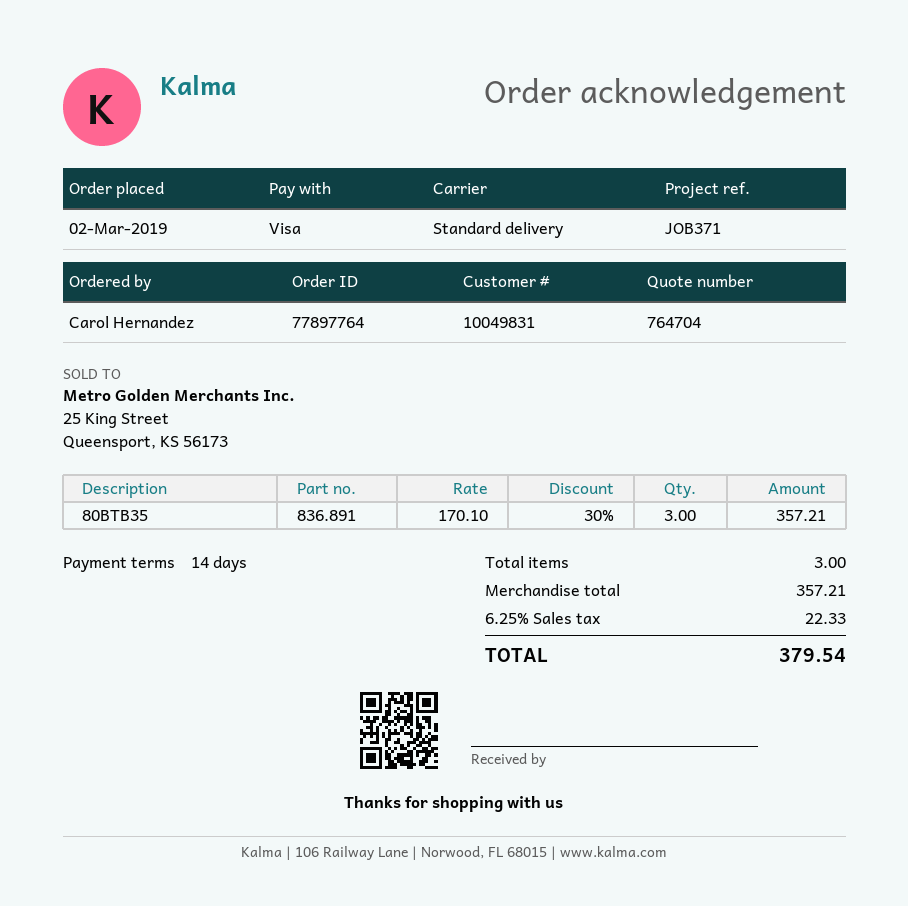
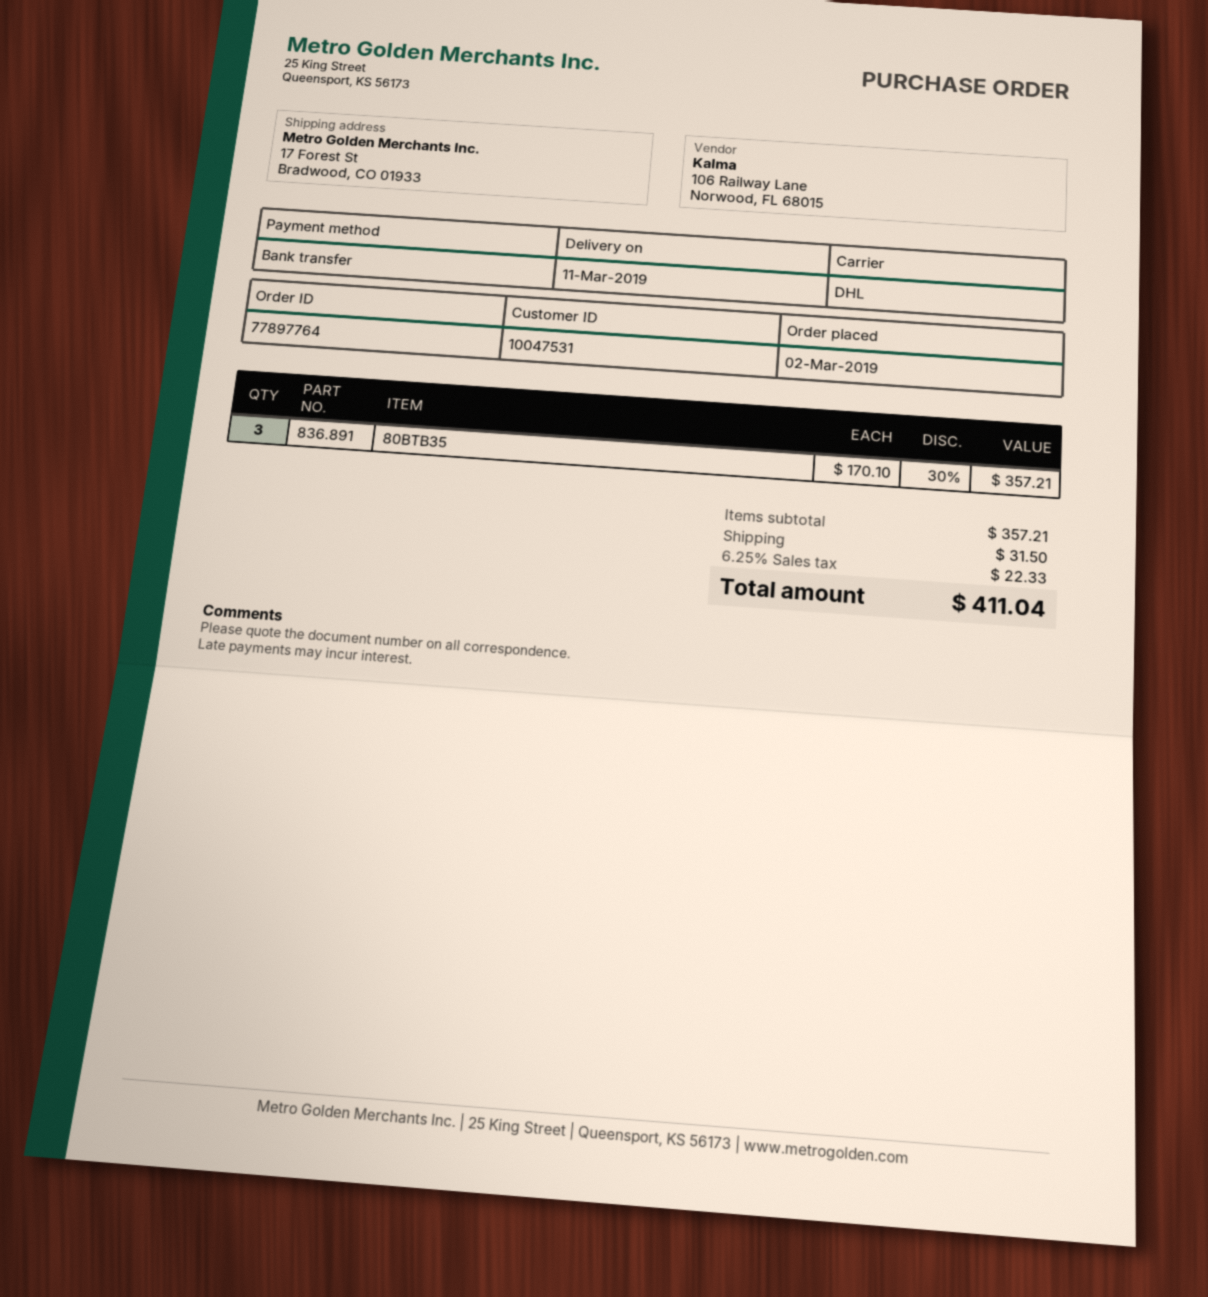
customer number: 10049831 -> 10047531
payment method: Visa -> bank transfer
shipping method: standard -> DHL
shipping: none -> 31.50
total: 379.54 -> 411.04

